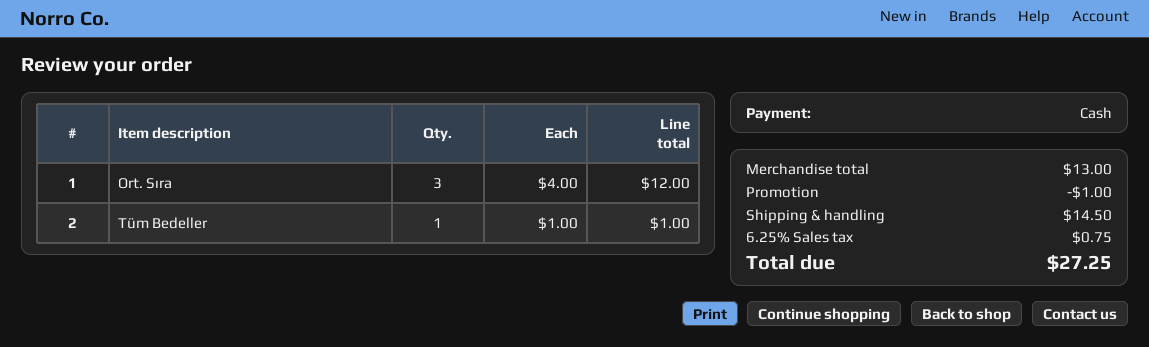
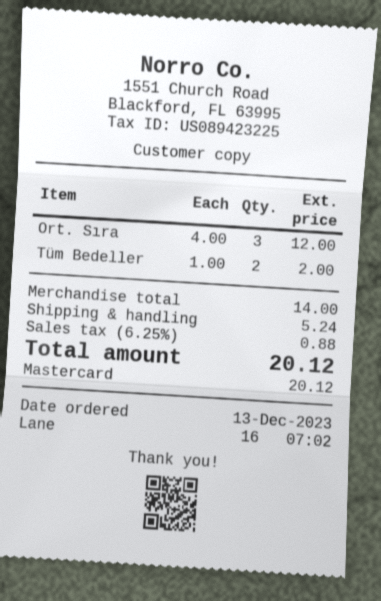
payment method: cash -> Mastercard
Tüm Bedeller: 1 x 1.00 = 1.00 -> 2 x 1.00 = 2.00
subtotal: 13.00 -> 14.00
discount: 1.00 -> none
shipping: 14.50 -> 5.24
tax: 6.25% = 0.75 -> 6.25% = 0.88
total: 27.25 -> 20.12

